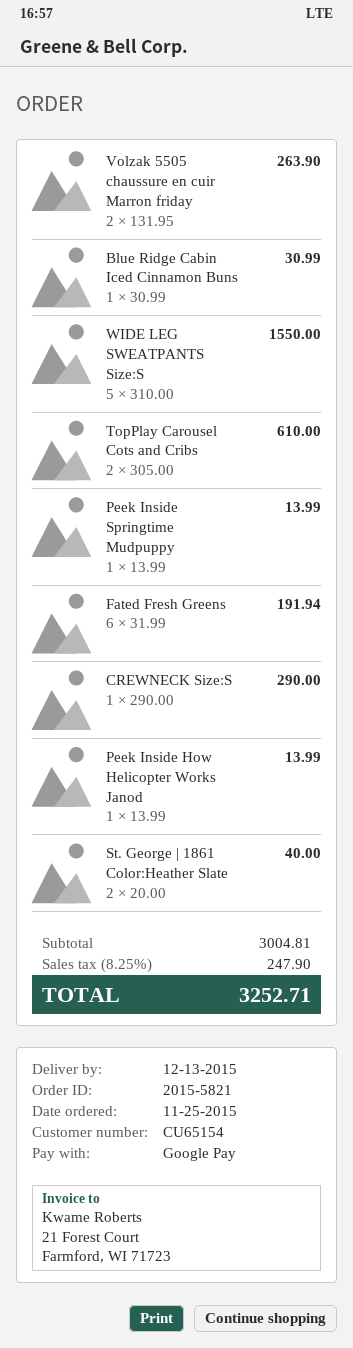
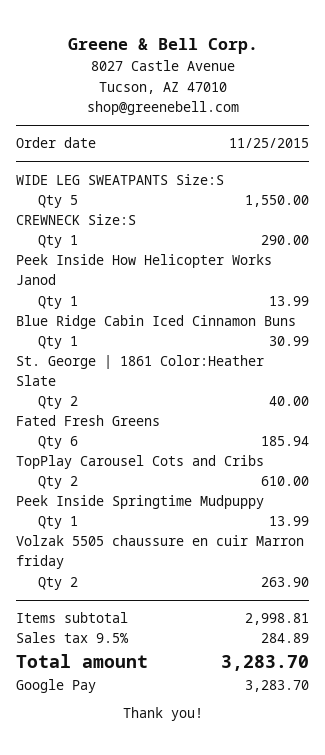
Fated Fresh Greens: 6 for 191.94 -> 6 for 185.94
subtotal: 3004.81 -> 2998.81
tax: 8.25% = 247.90 -> 9.5% = 284.89
total: 3252.71 -> 3283.70

